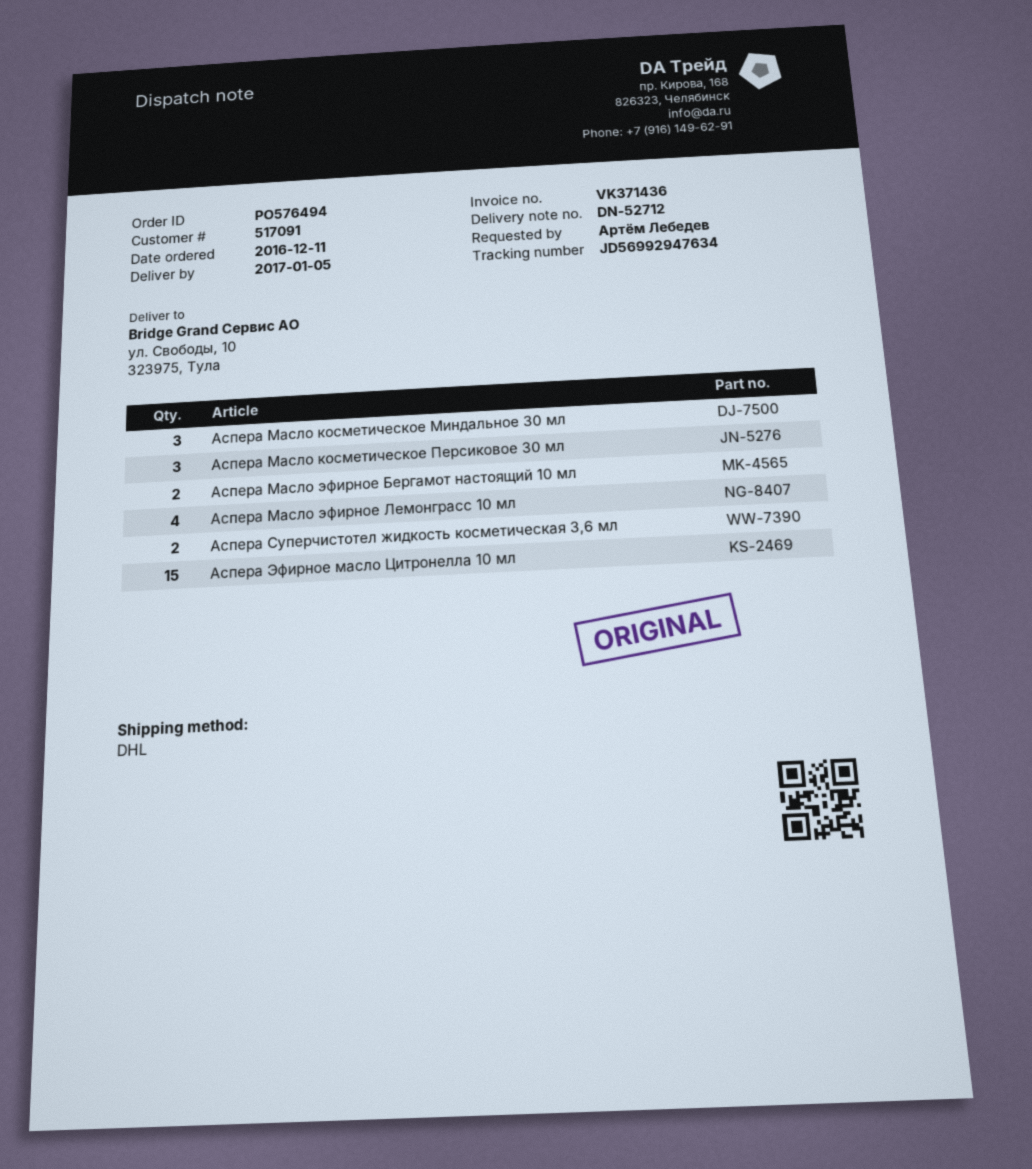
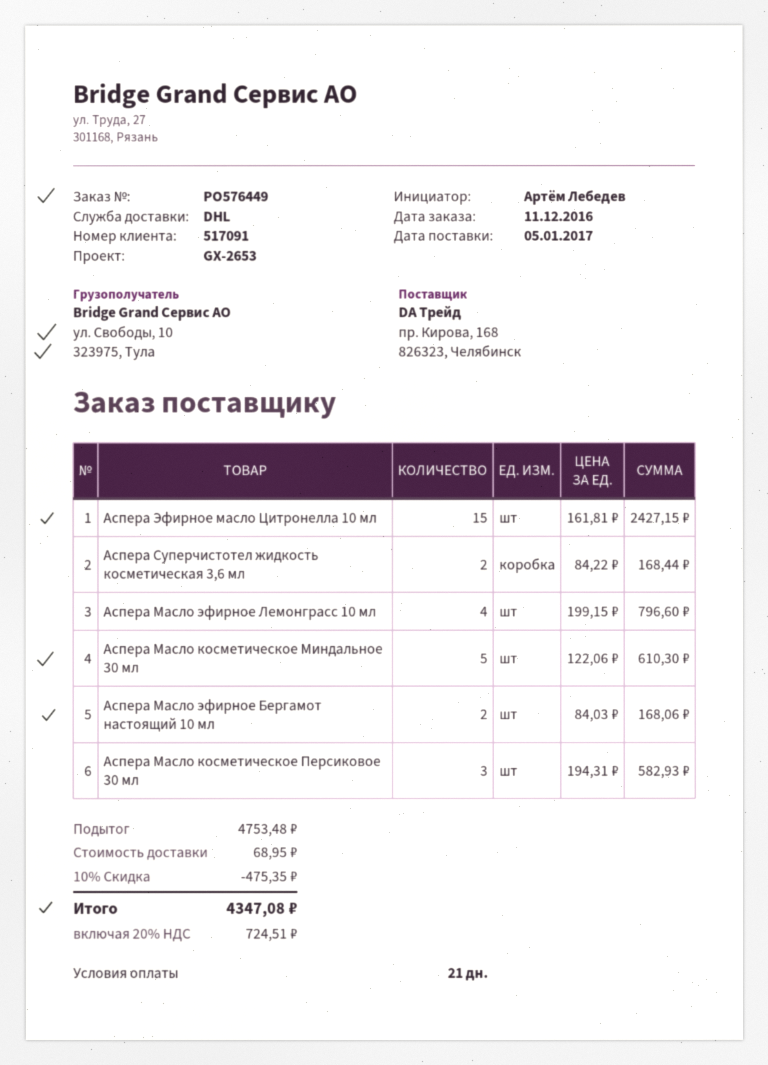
order number: PO576494 -> PO576449
Аспера Масло косметическое Миндальное 30 мл: 3 -> 5

